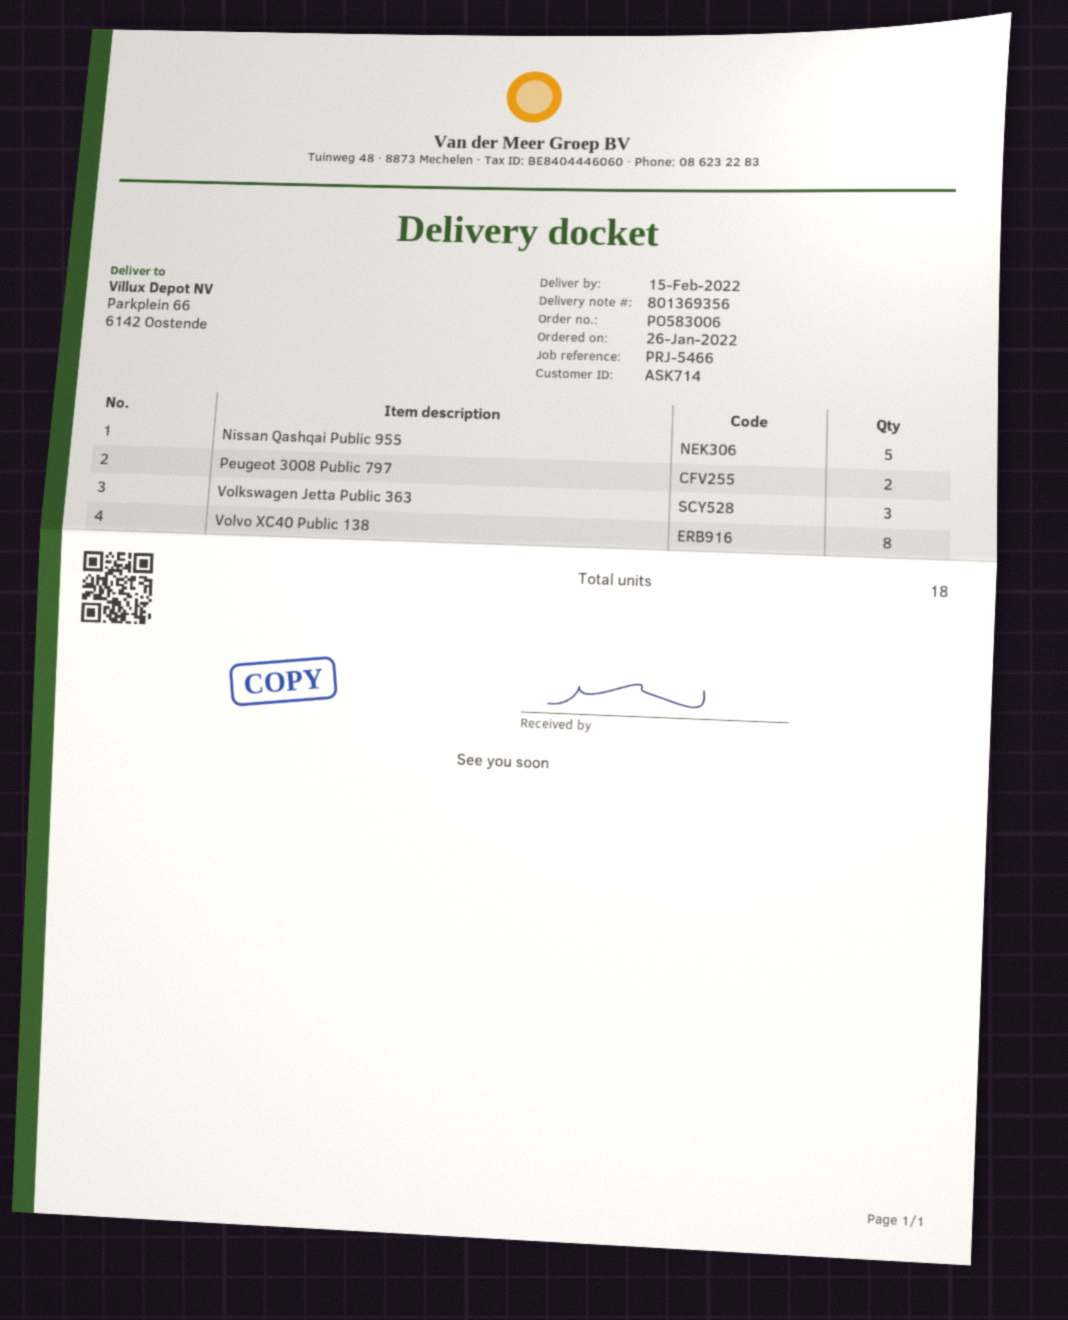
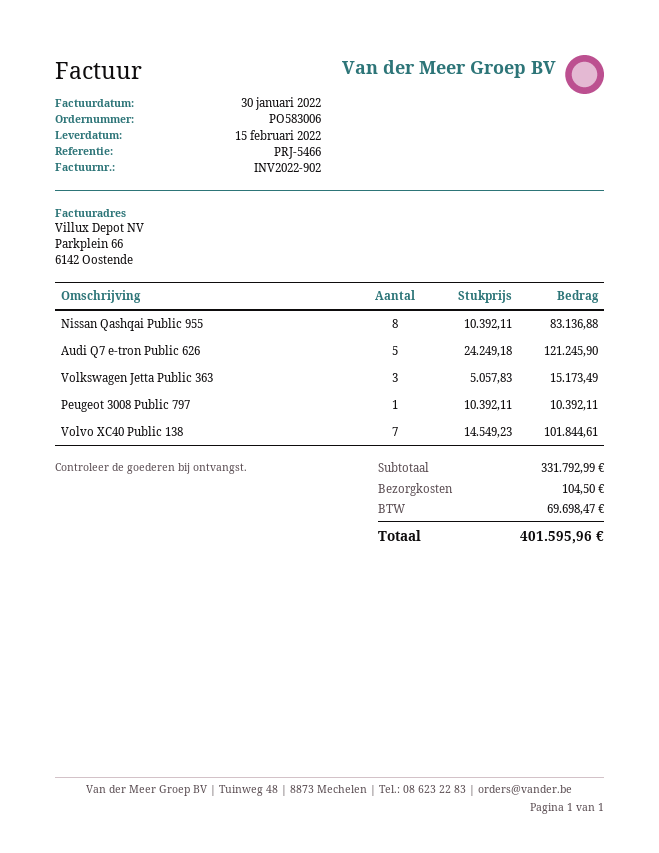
Nissan Qashqai Public 955: 5 -> 8
Peugeot 3008 Public 797: 2 -> 1
Volvo XC40 Public 138: 8 -> 7
Audi Q7 e-tron Public 626: none -> 5

